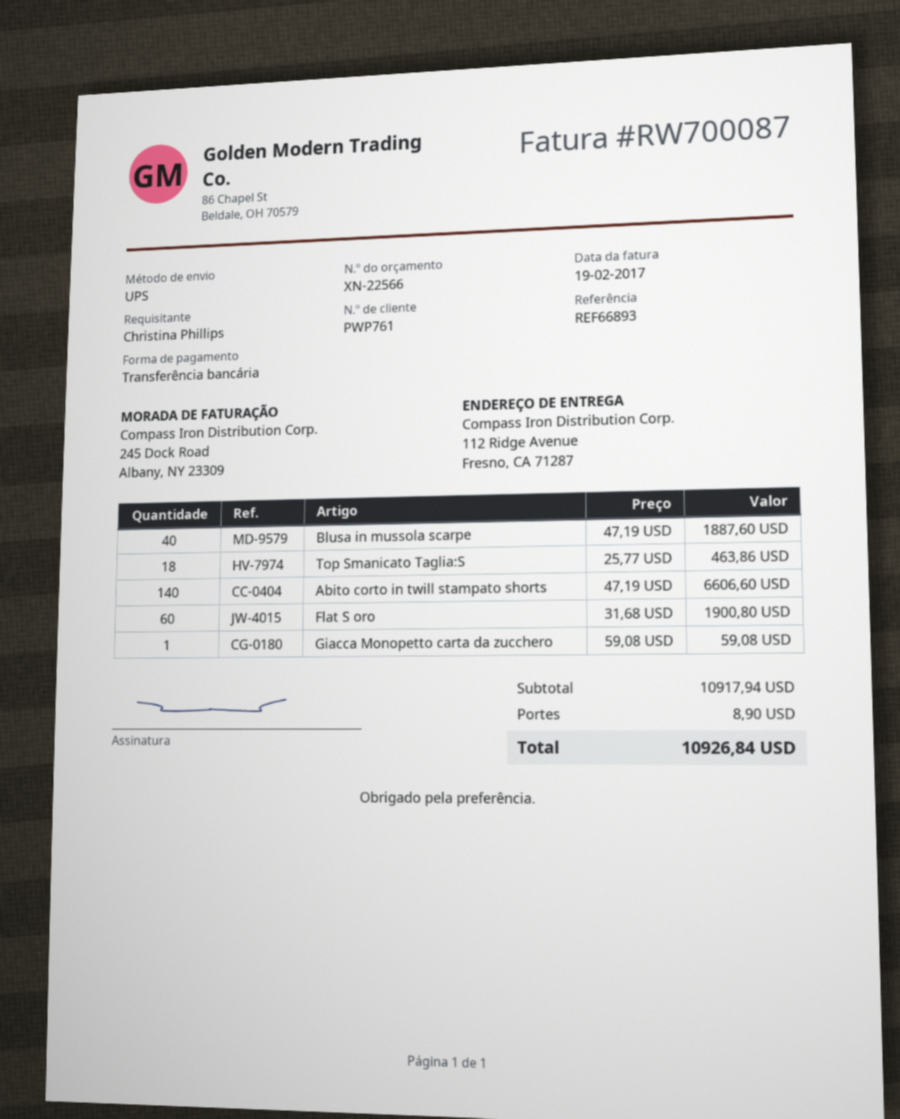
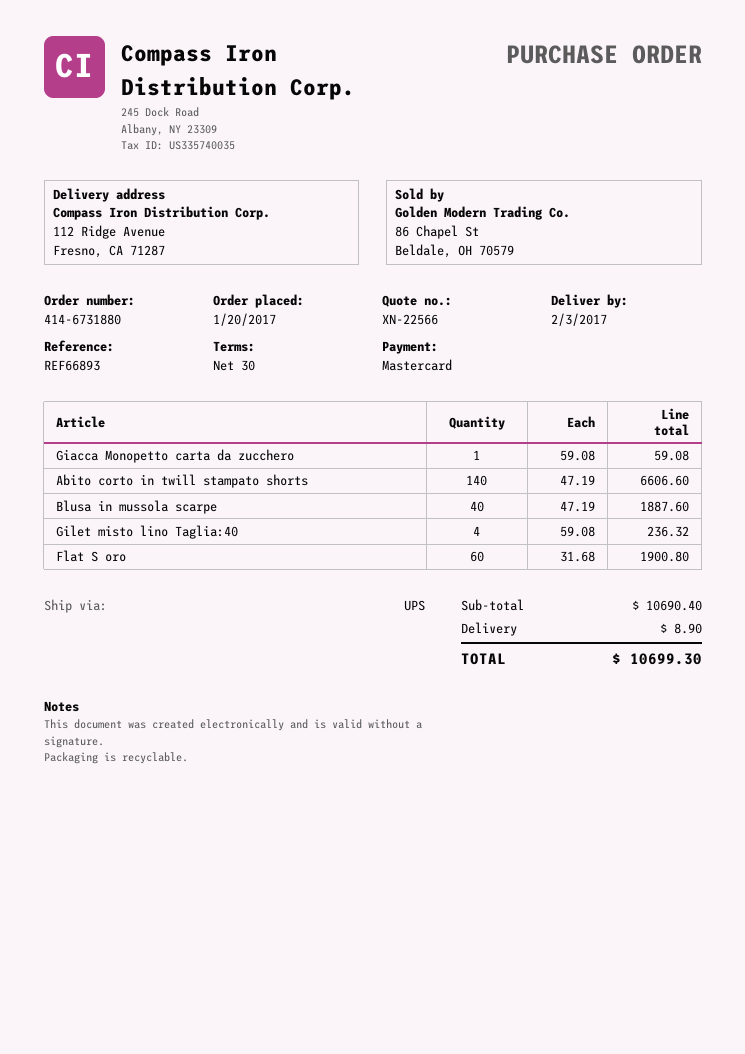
payment method: bank transfer -> Mastercard
Top Smanicato Taglia:S: 18 x 25.77 = 463.86 -> none
Gilet misto lino Taglia:40: none -> 4 x 59.08 = 236.32
subtotal: 10917.94 -> 10690.40
total: 10926.84 -> 10699.30

